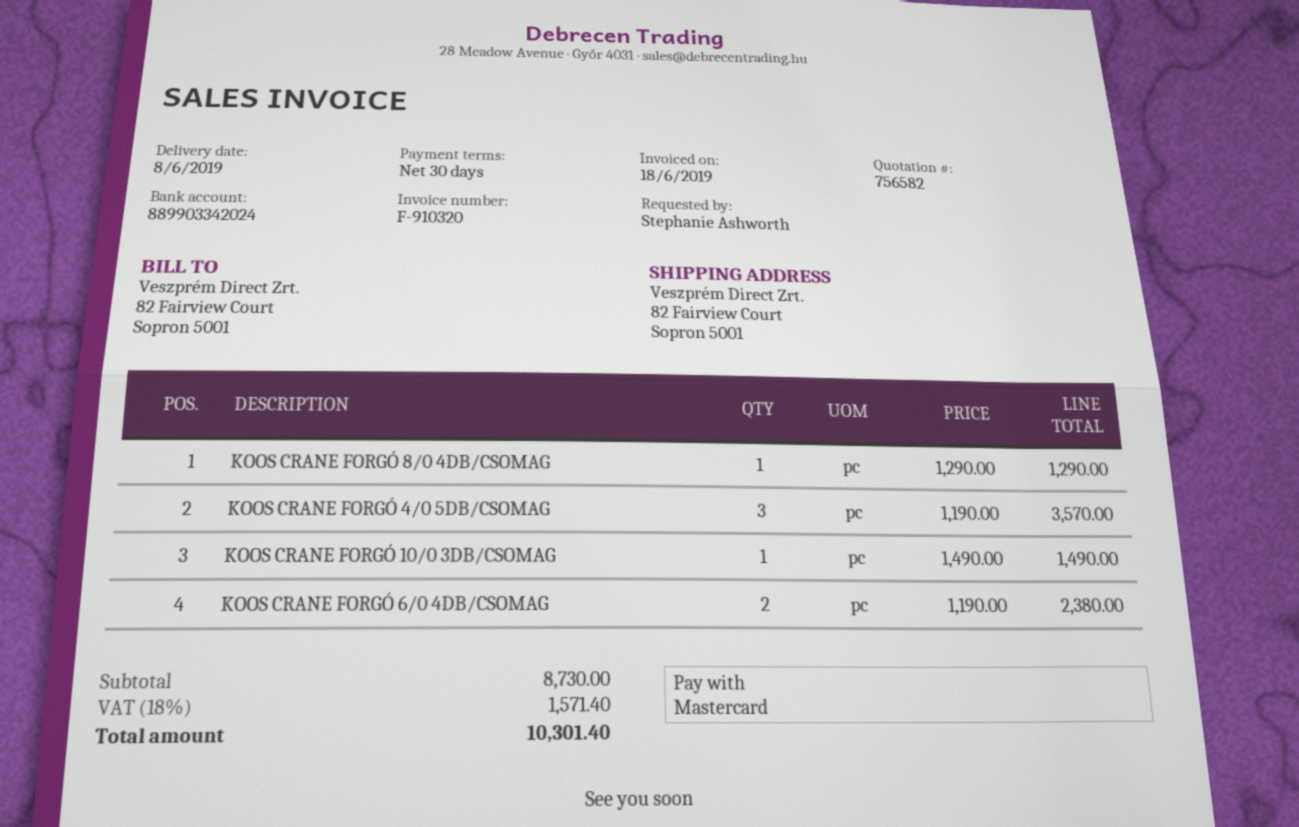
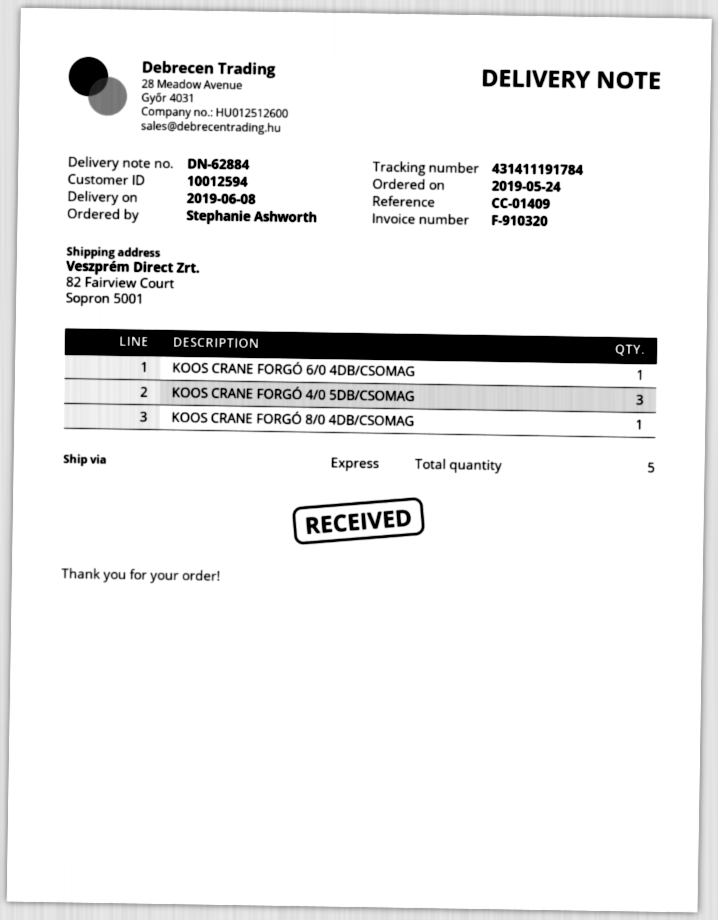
KOOS CRANE FORGÓ 10/0 3DB/CSOMAG: 1 -> none
KOOS CRANE FORGÓ 6/0 4DB/CSOMAG: 2 -> 1

